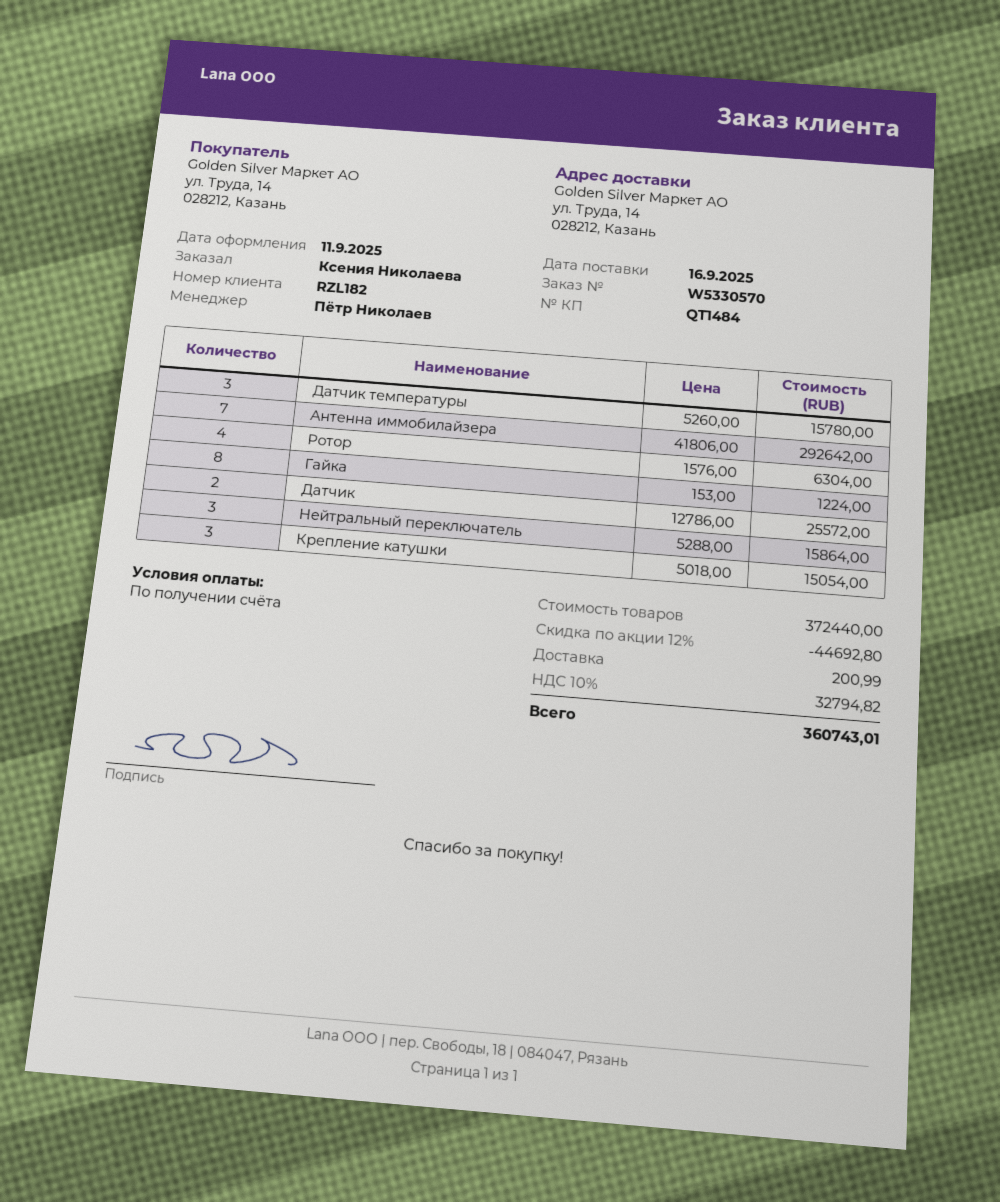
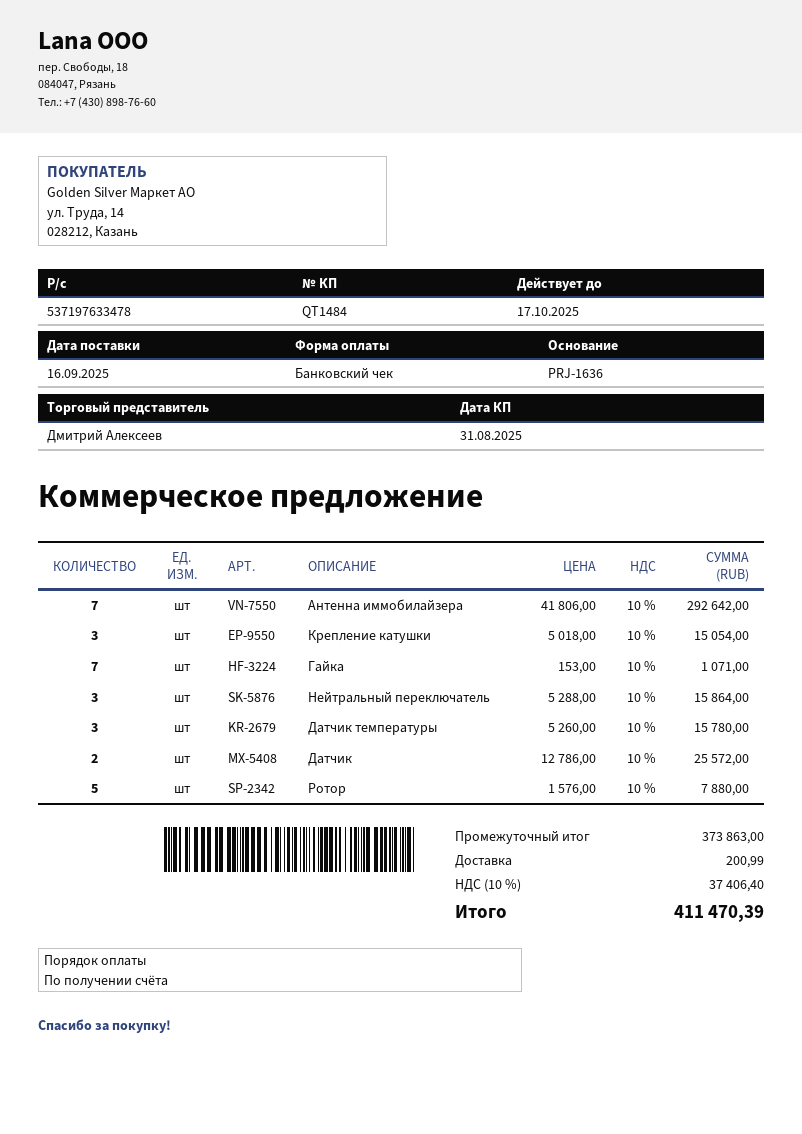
sales rep: Пётр Николаев -> Дмитрий Алексеев
Ротор: 4 x 1576.00 = 6304.00 -> 5 x 1576.00 = 7880.00
Гайка: 8 x 153.00 = 1224.00 -> 7 x 153.00 = 1071.00
subtotal: 372440.00 -> 373863.00
discount: 12% = 44692.80 -> none
tax: 10% = 32794.82 -> 10% = 37406.40
total: 360743.01 -> 411470.39

